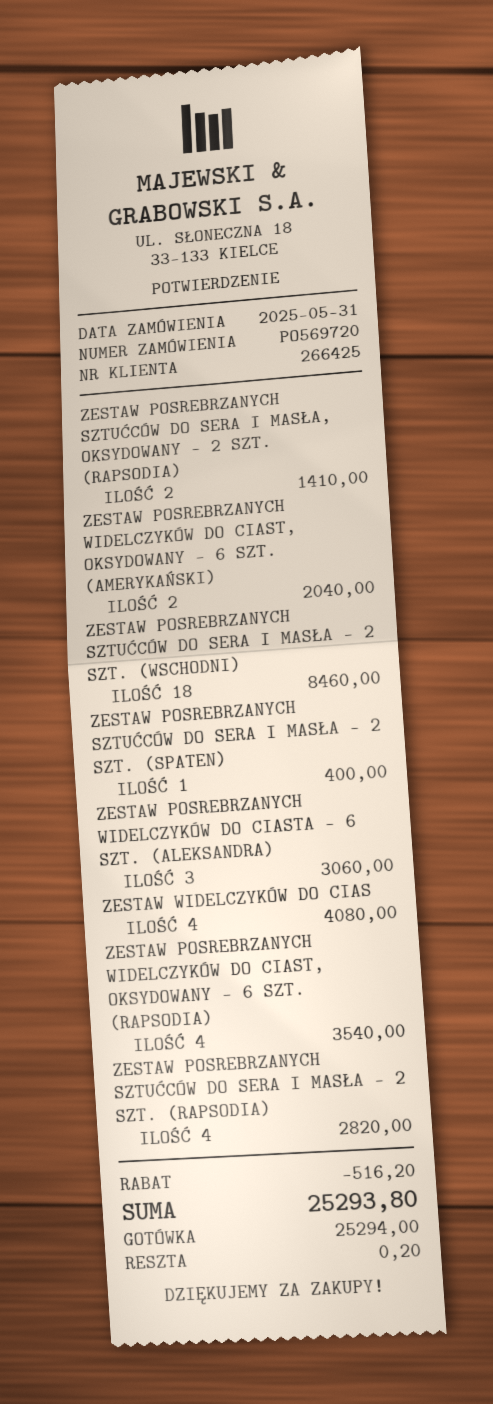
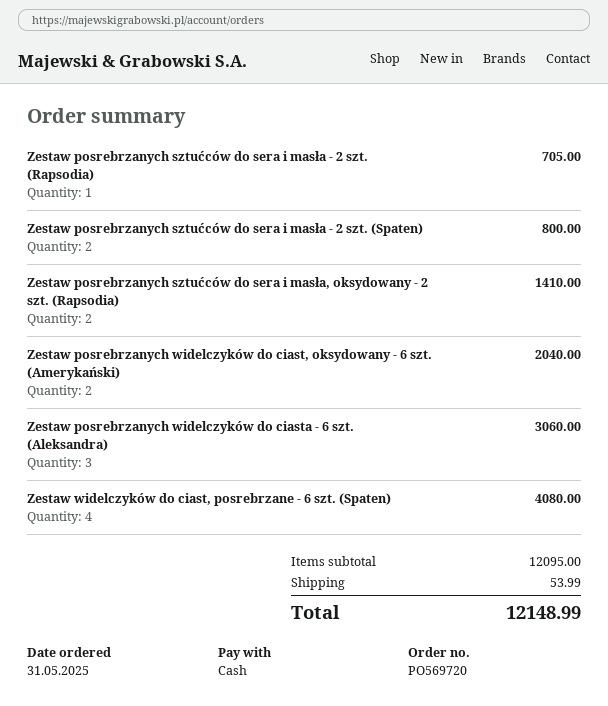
ZESTAW POSREBRZANYCH SZTUĆCÓW DO SERA I MASŁA - 2 SZT. (WSCHODNI): 18 for 8460.00 -> none
ZESTAW POSREBRZANYCH SZTUĆCÓW DO SERA I MASŁA - 2 SZT. (SPATEN): 1 for 400.00 -> 2 for 800.00
ZESTAW POSREBRZANYCH WIDELCZYKÓW DO CIAST, OKSYDOWANY - 6 SZT. (RAPSODIA): 4 for 3540.00 -> none
ZESTAW POSREBRZANYCH SZTUĆCÓW DO SERA I MASŁA - 2 SZT. (RAPSODIA): 4 for 2820.00 -> 1 for 705.00
discount: 516.20 -> none
shipping: none -> 53.99
total: 25293.80 -> 12148.99

